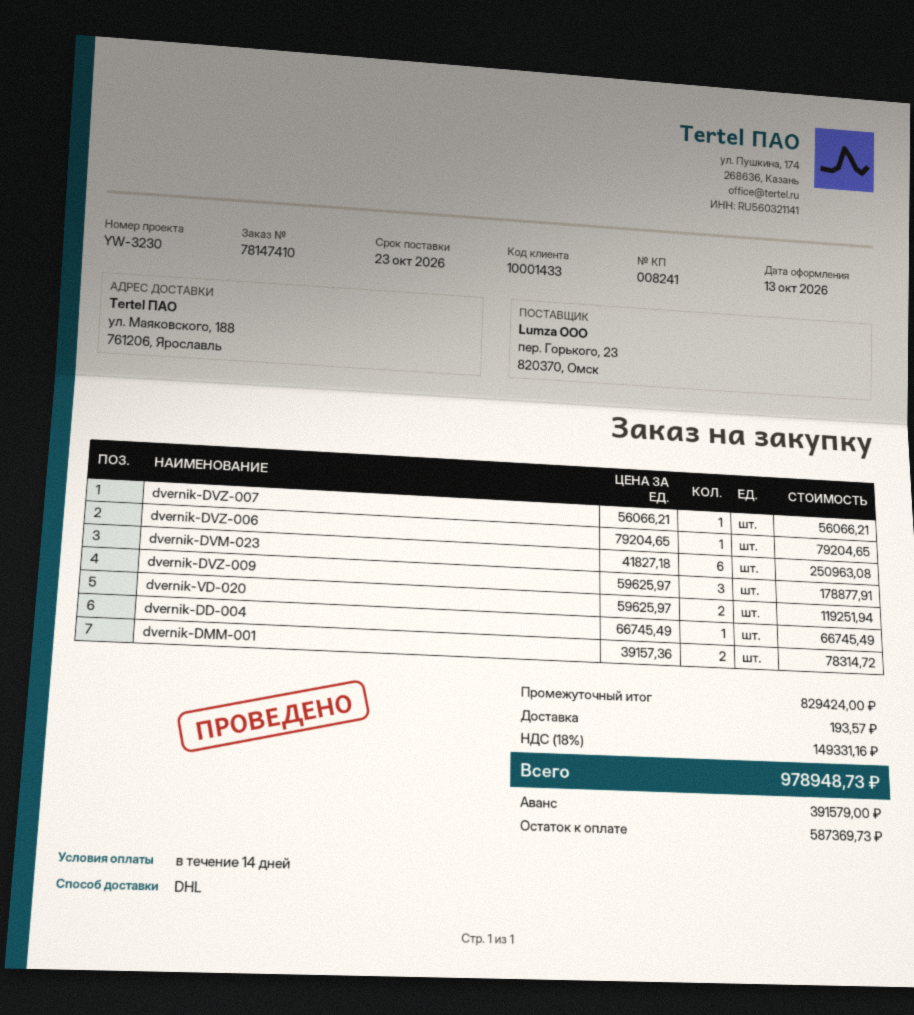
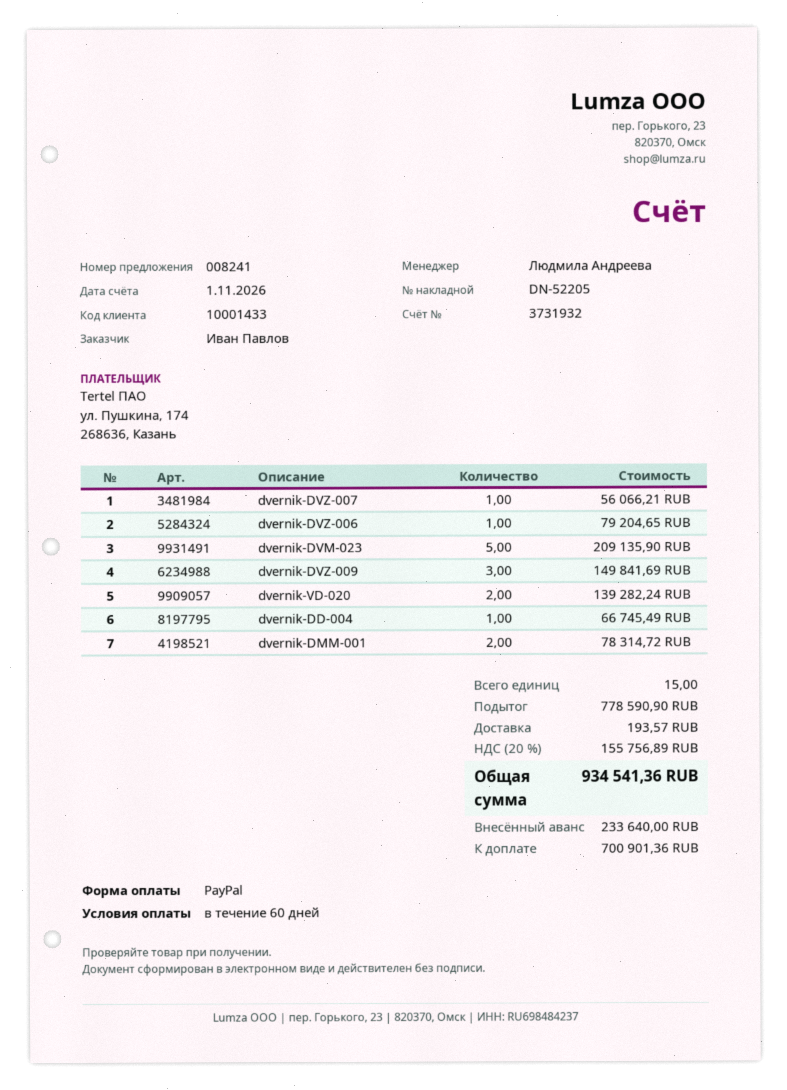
payment terms: 14 days -> 60 days
dvernik-DVM-023: 6 for 250963.08 -> 5 for 209135.90
dvernik-DVZ-009: 3 for 178877.91 -> 3 for 149841.69
dvernik-VD-020: 2 for 119251.94 -> 2 for 139282.24
subtotal: 829424.00 -> 778590.90
tax: 18% = 149331.16 -> 20% = 155756.89
total: 978948.73 -> 934541.36
deposit: 391579.00 -> 233640.00
balance: 587369.73 -> 700901.36

